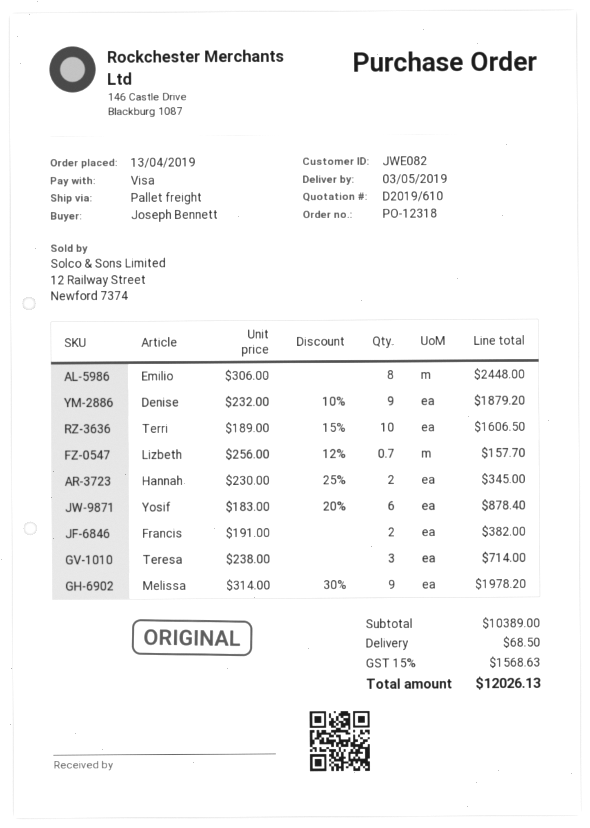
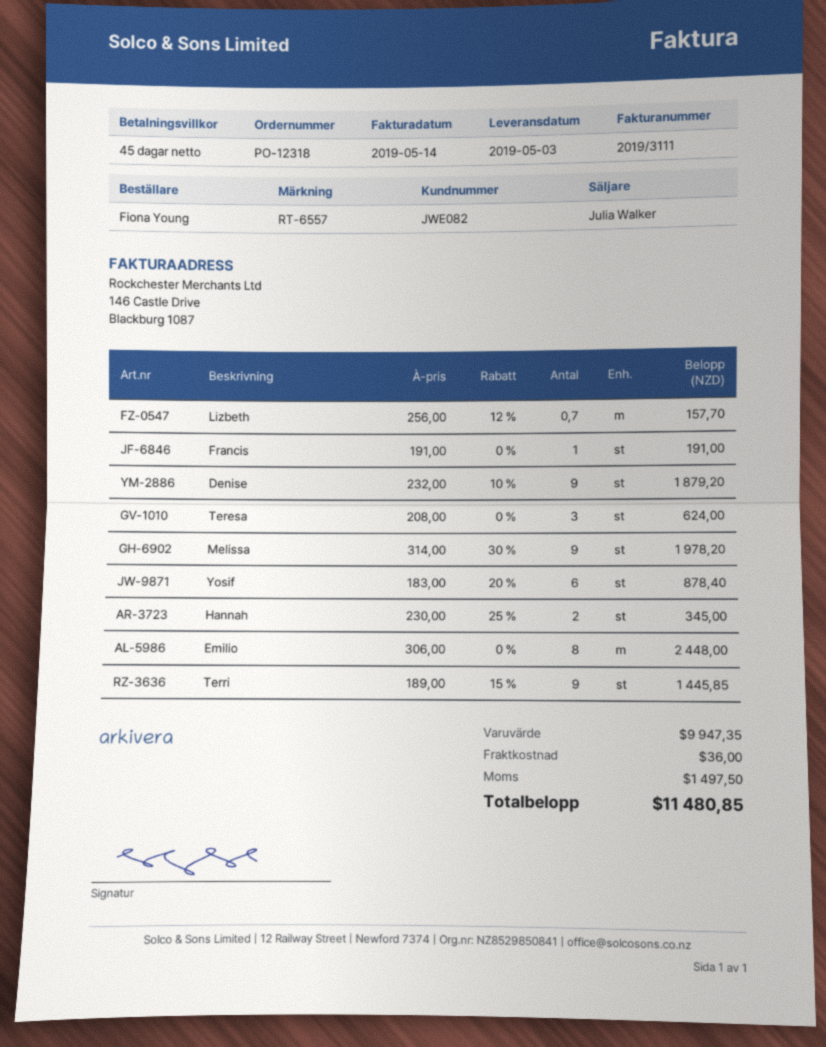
ordered by: Joseph Bennett -> Fiona Young
Terri: 10 x 189.00 - 15% = 1606.50 -> 9 x 189.00 - 15% = 1445.85
Francis: 2 x 191.00 = 382.00 -> 1 x 191.00 = 191.00
Teresa: 3 x 238.00 = 714.00 -> 3 x 208.00 = 624.00
subtotal: 10389.00 -> 9947.35
shipping: 68.50 -> 36.00
tax: 1568.63 -> 1497.50
total: 12026.13 -> 11480.85

